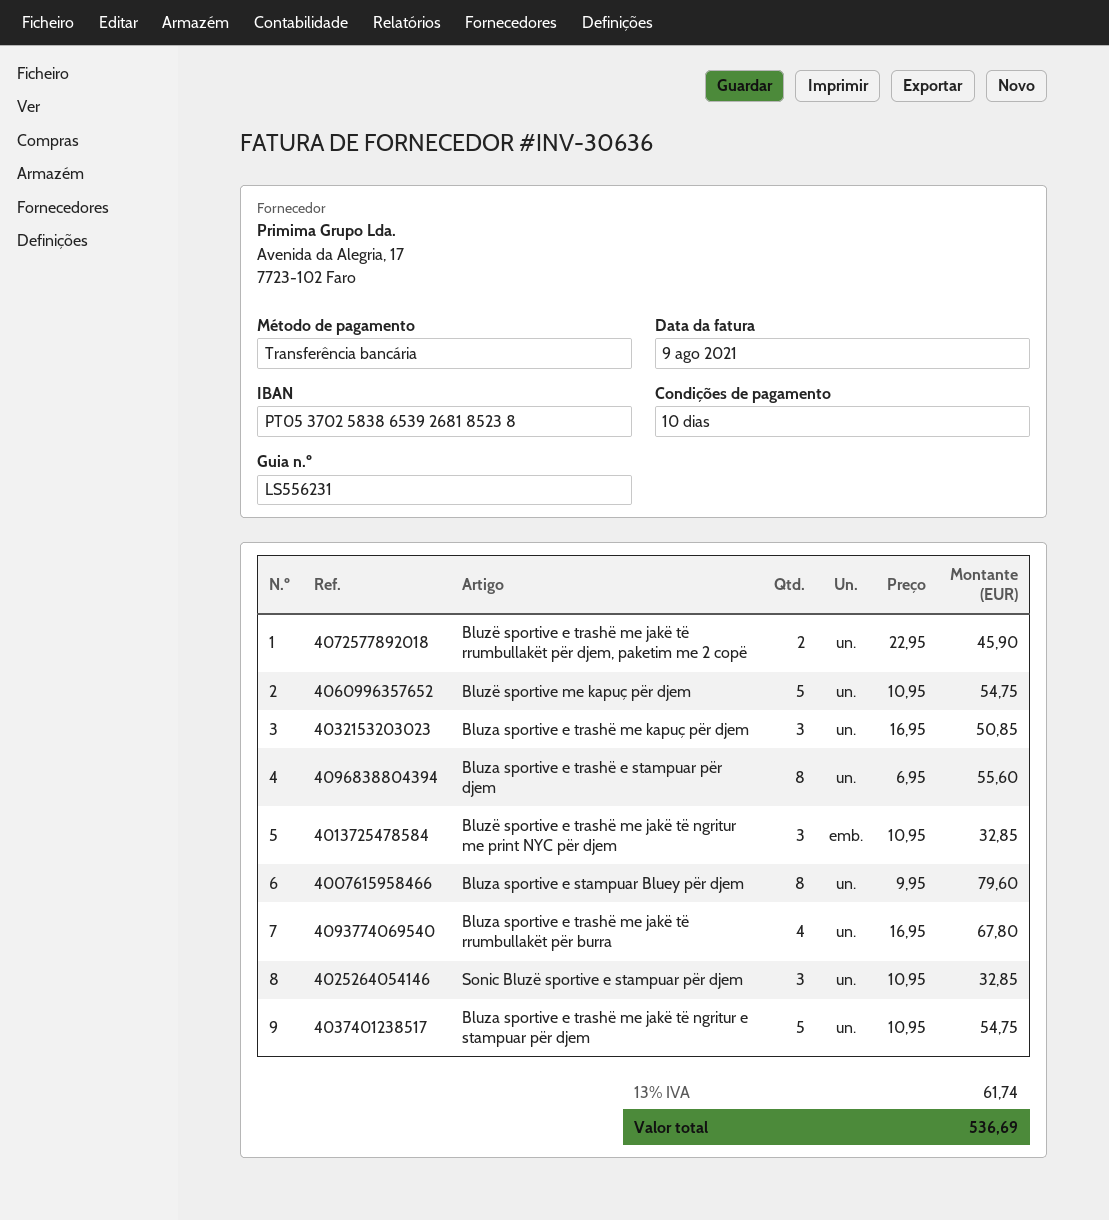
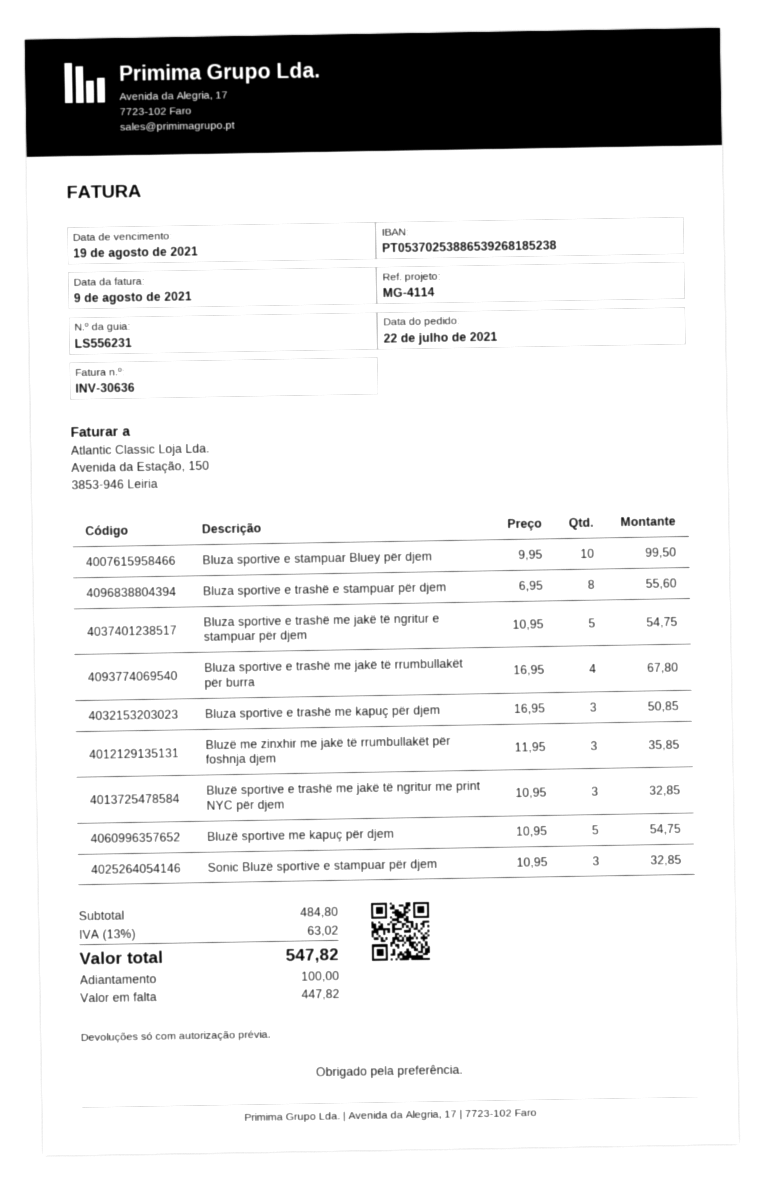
bank account: PT05370258386539268185238 -> PT05370253886539268185238
Bluzë sportive e trashë me jakë të rrumbullakët për djem, paketim me 2 copë: 2 x 22.95 = 45.90 -> none
Bluza sportive e stampuar Bluey për djem: 8 x 9.95 = 79.60 -> 10 x 9.95 = 99.50
Bluzë me zinxhir me jakë të rrumbullakët për foshnja djem: none -> 3 x 11.95 = 35.85
tax: 13% = 61.74 -> 13% = 63.02
total: 536.69 -> 547.82

